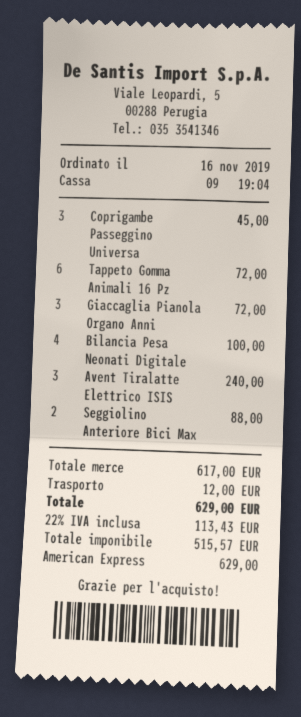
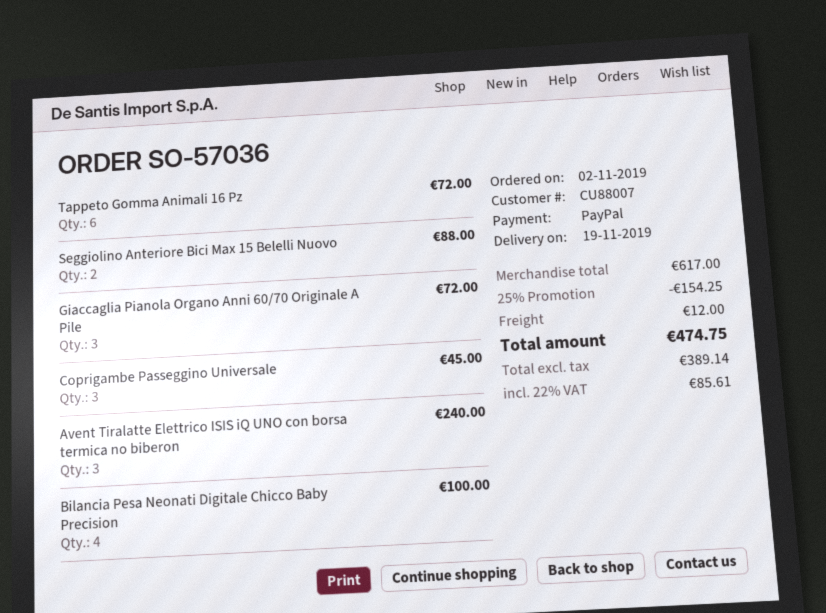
order date: 2019-11-16 -> 2019-11-02
payment method: American Express -> PayPal
discount: none -> 25% = 154.25
net: 515.57 -> 389.14
tax: 22% = 113.43 -> 22% = 85.61
total: 629.00 -> 474.75

